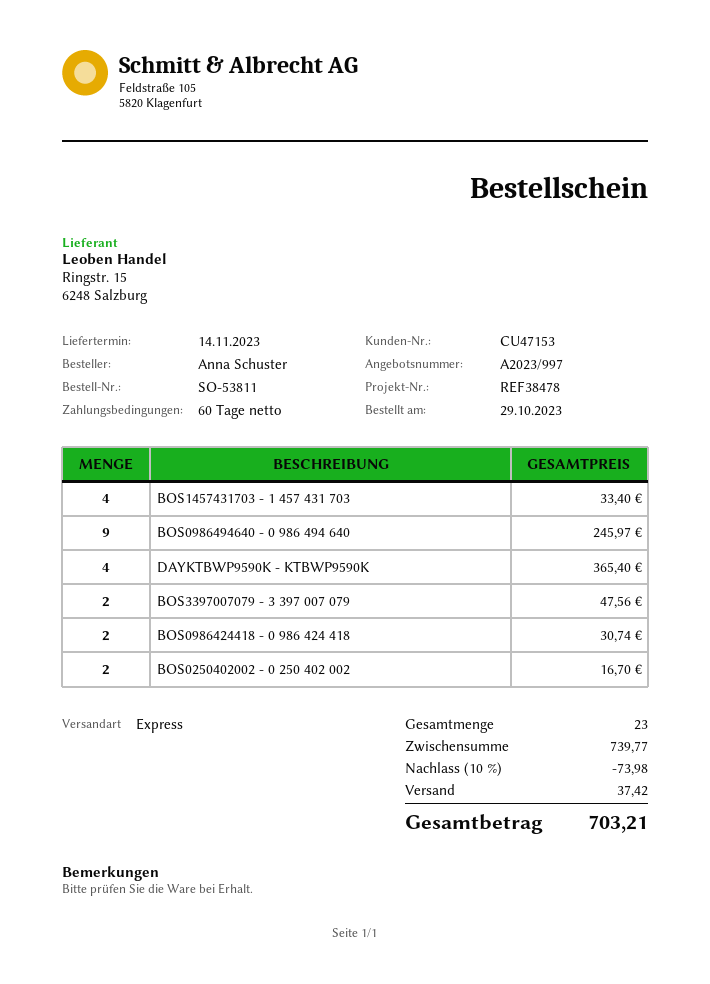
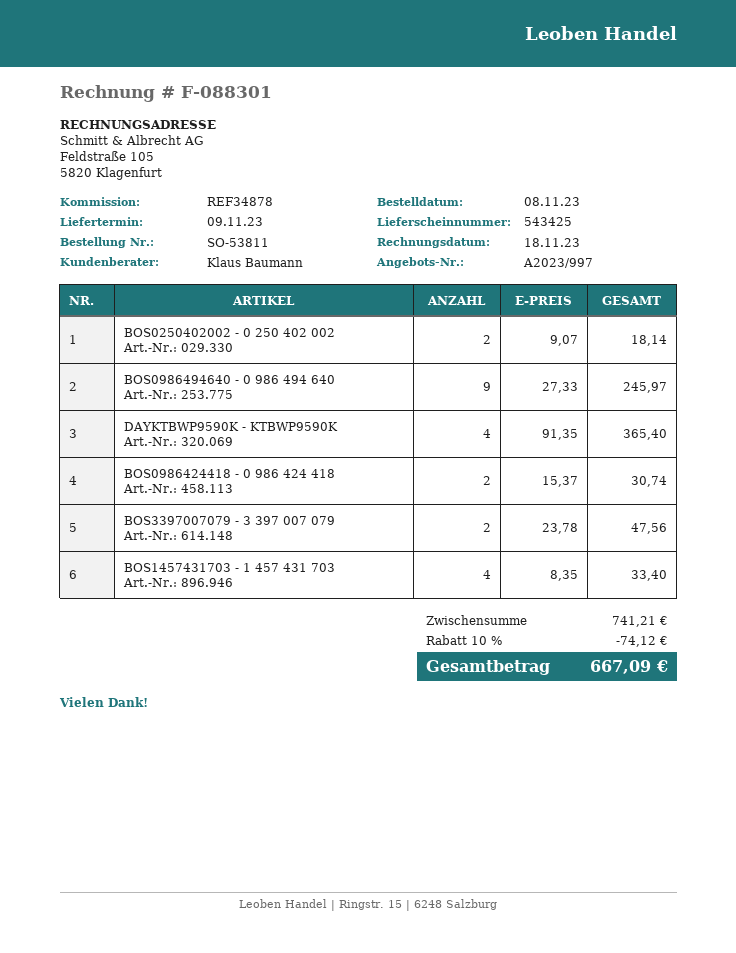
order date: 2023-10-29 -> 2023-11-08
delivery date: 2023-11-14 -> 2023-11-09
reference: REF38478 -> REF34878
BOS0250402002 - 0 250 402 002: 2 for 16.70 -> 2 for 18.14
subtotal: 739.77 -> 741.21
discount: 10% = 73.98 -> 10% = 74.12
shipping: 37.42 -> none
total: 703.21 -> 667.09

